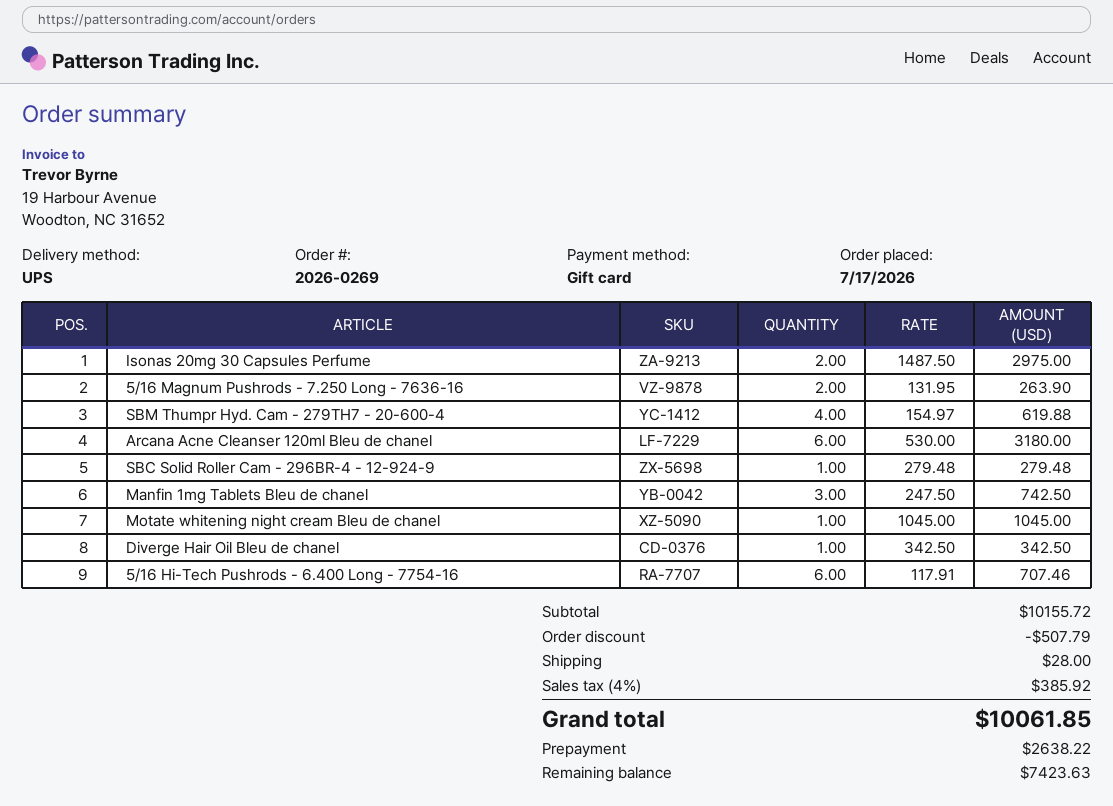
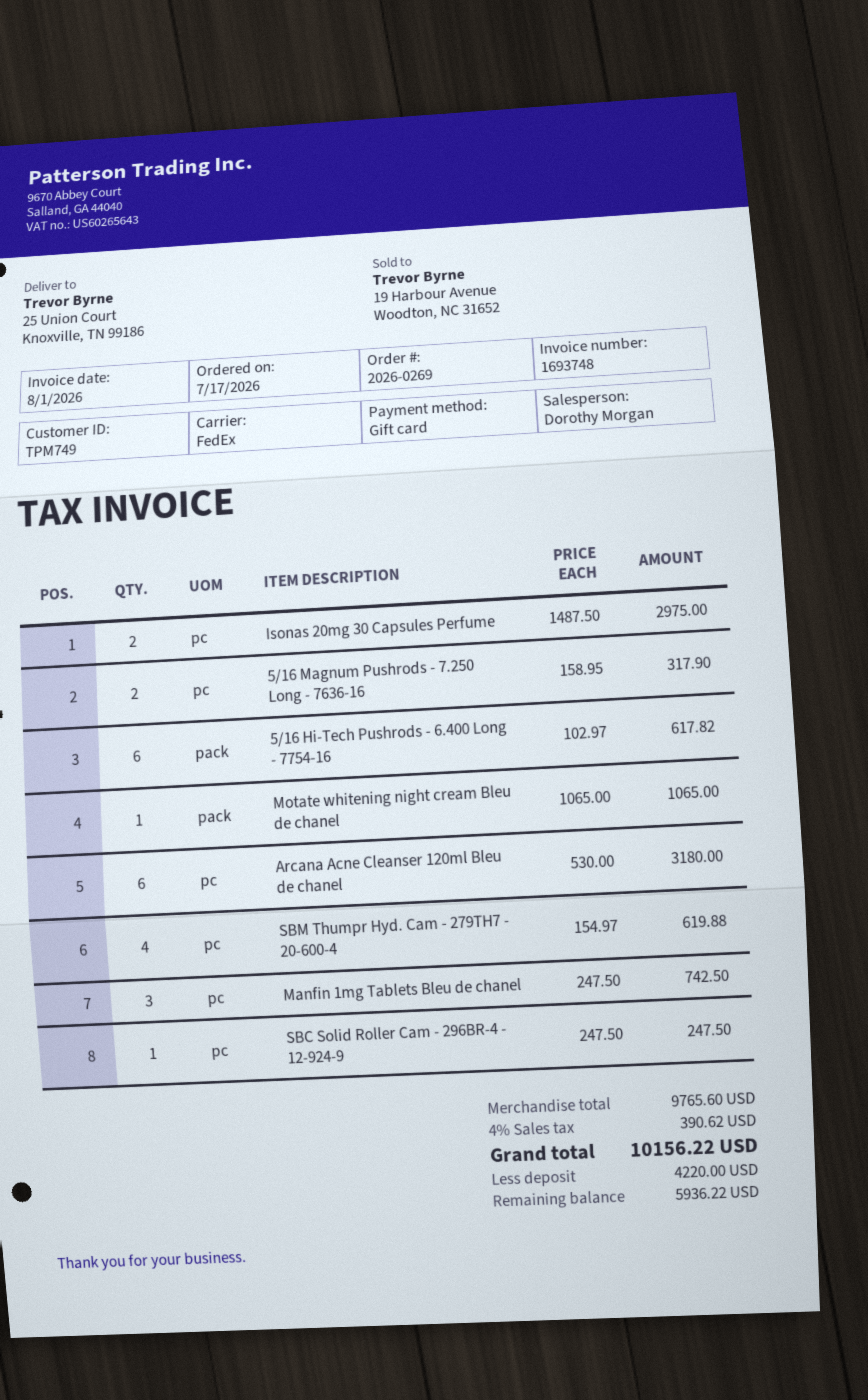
shipping method: UPS -> FedEx
5/16 Magnum Pushrods - 7.250 Long - 7636-16: 2 x 131.95 = 263.90 -> 2 x 158.95 = 317.90
SBC Solid Roller Cam - 296BR-4 - 12-924-9: 1 x 279.48 = 279.48 -> 1 x 247.50 = 247.50
Motate whitening night cream Bleu de chanel: 1 x 1045.00 = 1045.00 -> 1 x 1065.00 = 1065.00
Diverge Hair Oil Bleu de chanel: 1 x 342.50 = 342.50 -> none
5/16 Hi-Tech Pushrods - 6.400 Long - 7754-16: 6 x 117.91 = 707.46 -> 6 x 102.97 = 617.82
subtotal: 10155.72 -> 9765.60
discount: 507.79 -> none
shipping: 28.00 -> none
tax: 4% = 385.92 -> 4% = 390.62
total: 10061.85 -> 10156.22
deposit: 2638.22 -> 4220.00
balance: 7423.63 -> 5936.22

